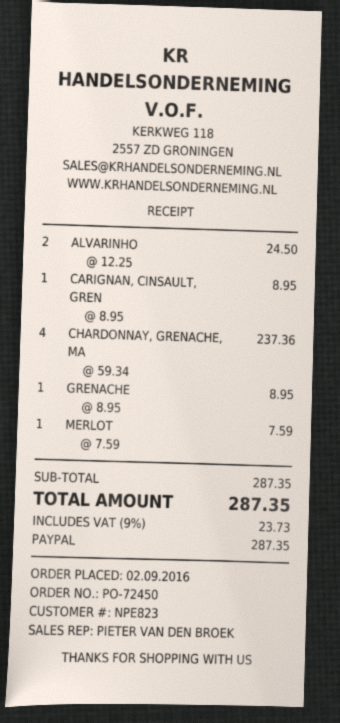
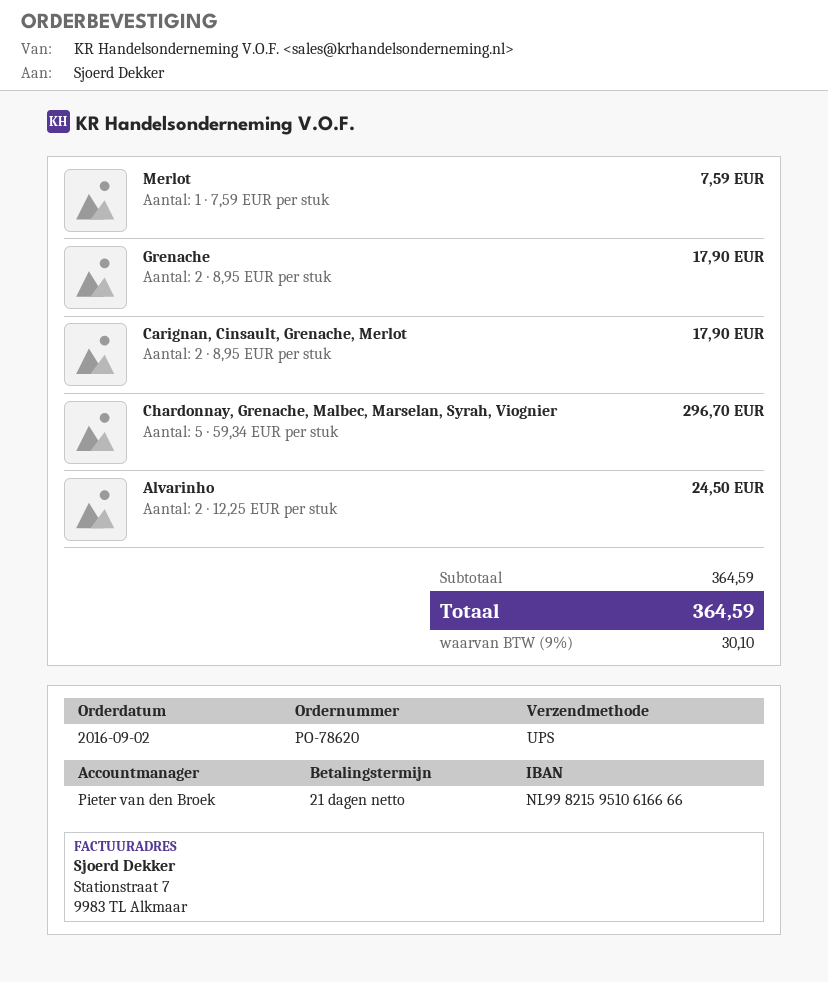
order number: PO-72450 -> PO-78620
CARIGNAN, CINSAULT, GREN: 1 x 8.95 = 8.95 -> 2 x 8.95 = 17.90
CHARDONNAY, GRENACHE, MA: 4 x 59.34 = 237.36 -> 5 x 59.34 = 296.70
GRENACHE: 1 x 8.95 = 8.95 -> 2 x 8.95 = 17.90
subtotal: 287.35 -> 364.59
tax: 9% = 23.73 -> 9% = 30.10
total: 287.35 -> 364.59

